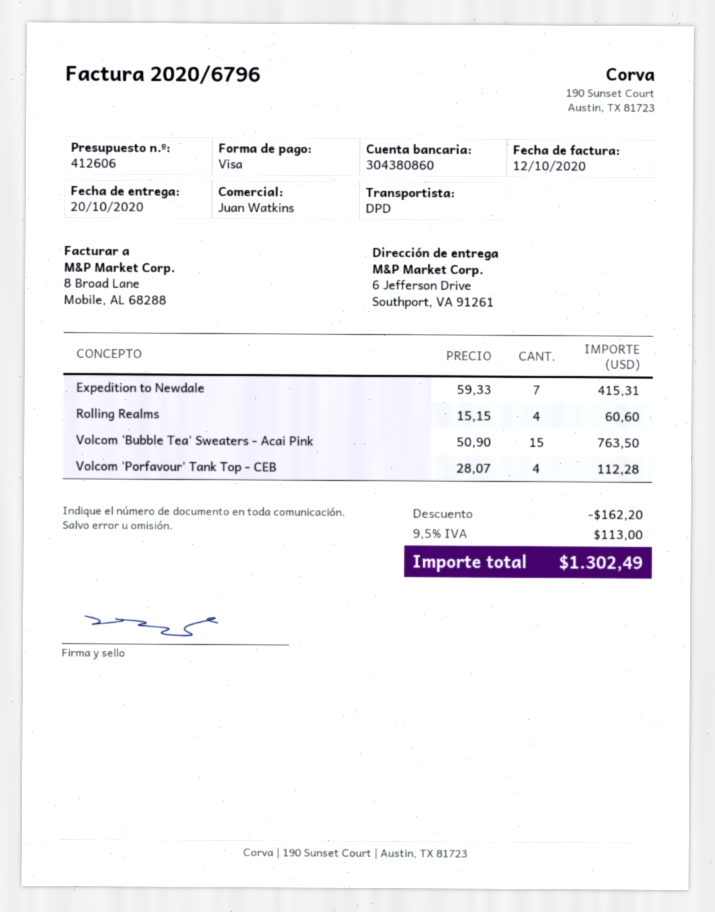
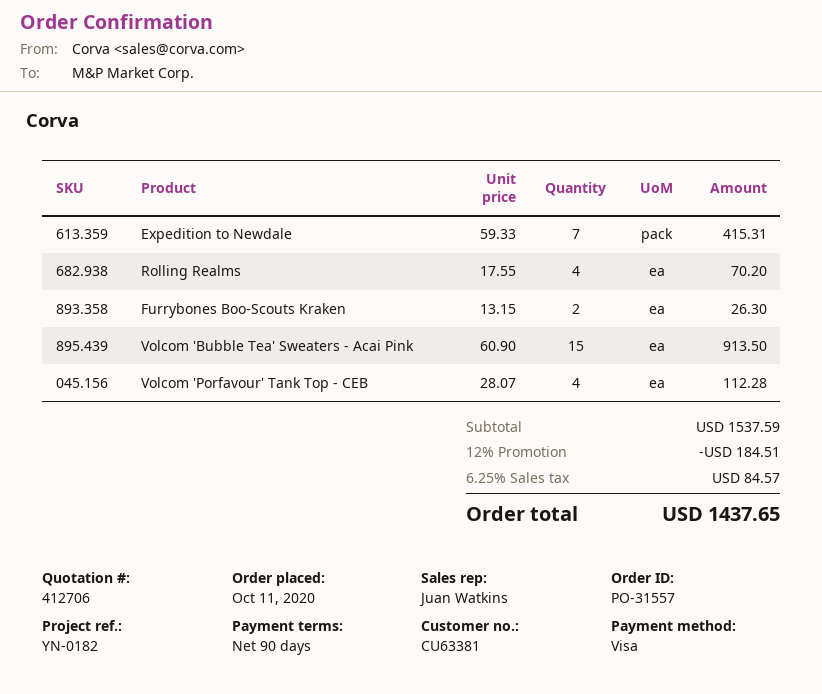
quote number: 412606 -> 412706
Rolling Realms: 4 x 15.15 = 60.60 -> 4 x 17.55 = 70.20
Volcom 'Bubble Tea' Sweaters - Acai Pink: 15 x 50.90 = 763.50 -> 15 x 60.90 = 913.50
Furrybones Boo-Scouts Kraken: none -> 2 x 13.15 = 26.30
discount: 162.20 -> 184.51
tax: 9.5% = 113.00 -> 6.25% = 84.57
total: 1302.49 -> 1437.65

